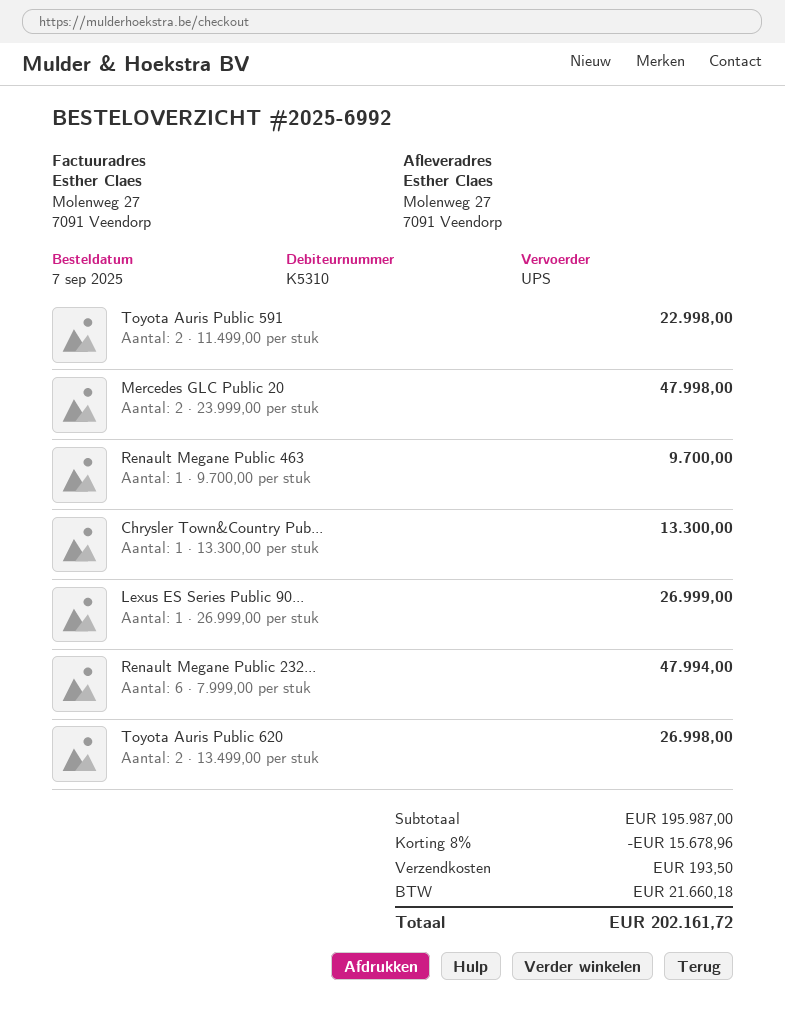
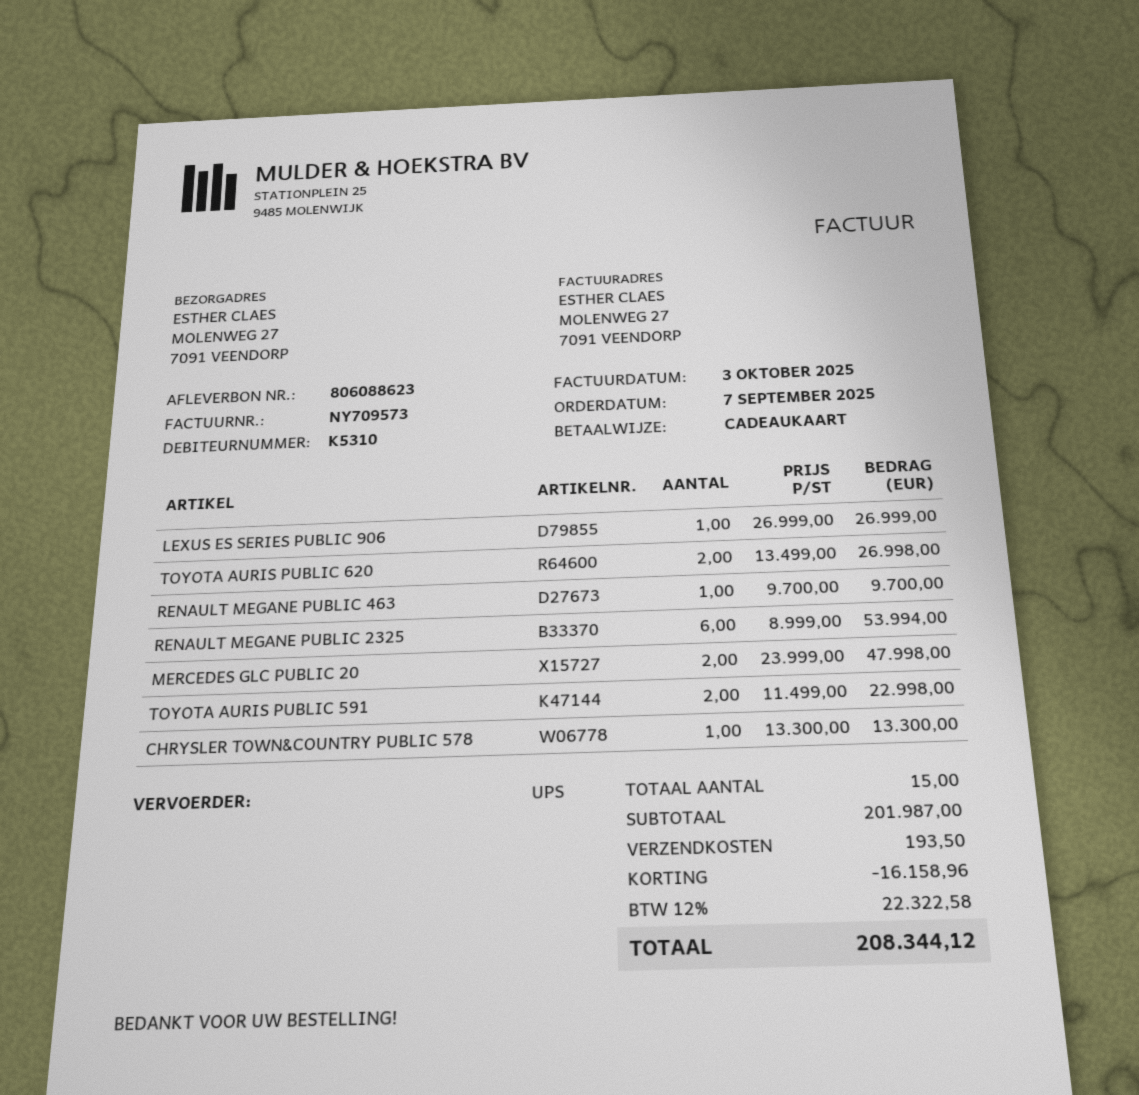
Renault Megane Public 232...: 6 x 7999.00 = 47994.00 -> 6 x 8999.00 = 53994.00
subtotal: 195987.00 -> 201987.00
discount: 15678.96 -> 16158.96
tax: 21660.18 -> 22322.58
total: 202161.72 -> 208344.12

